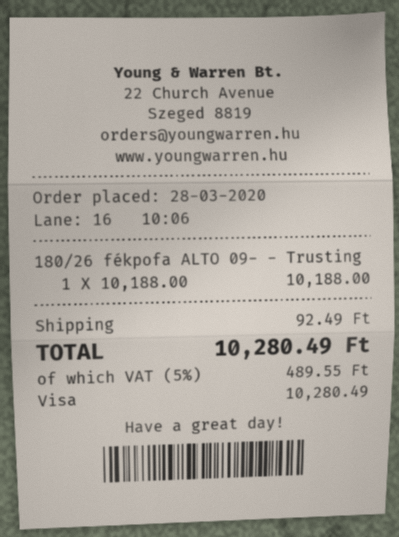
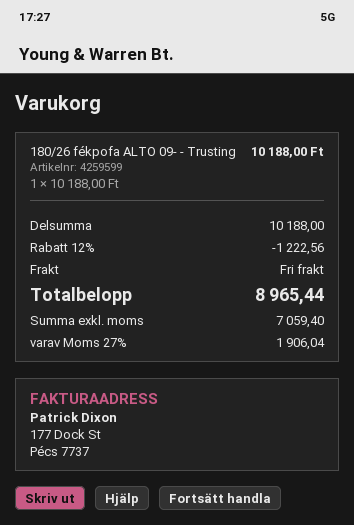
discount: none -> 12% = 1222.56
shipping: 92.49 -> 0.00
tax: 5% = 489.55 -> 27% = 1906.04
total: 10280.49 -> 8965.44

